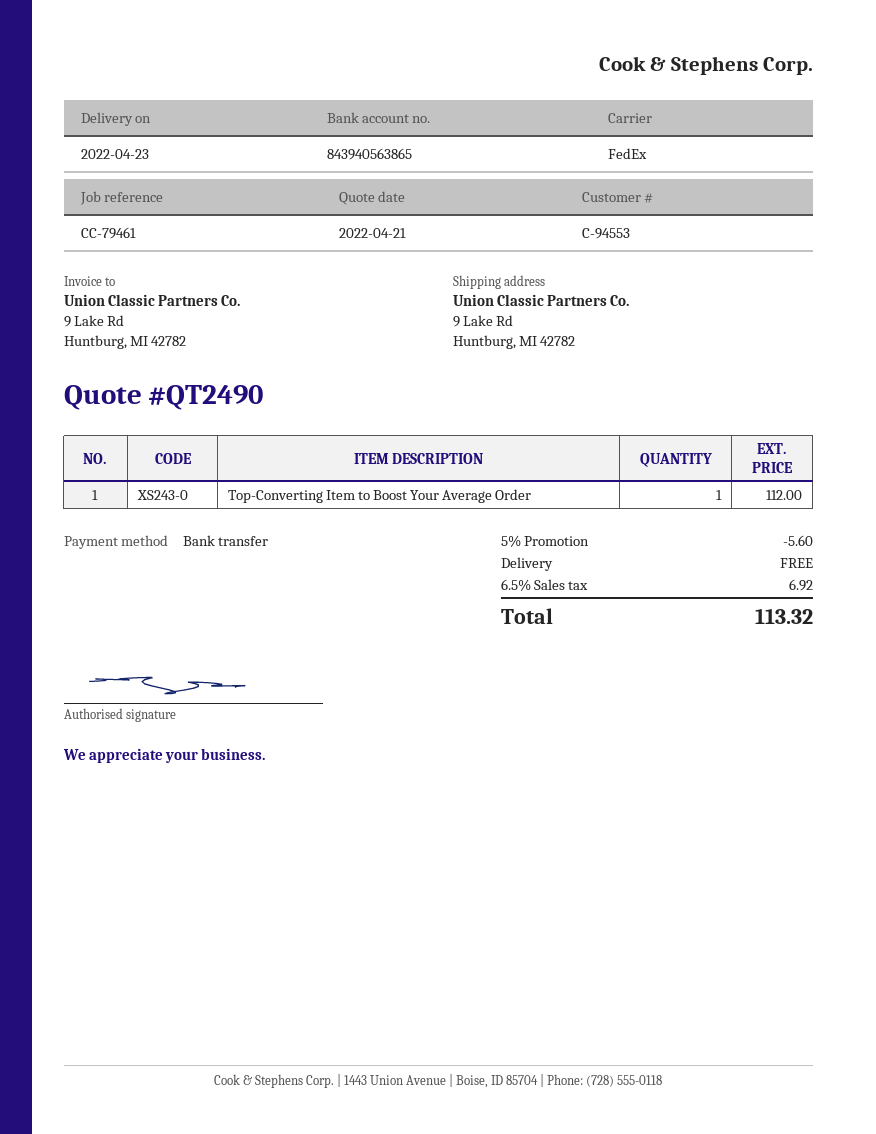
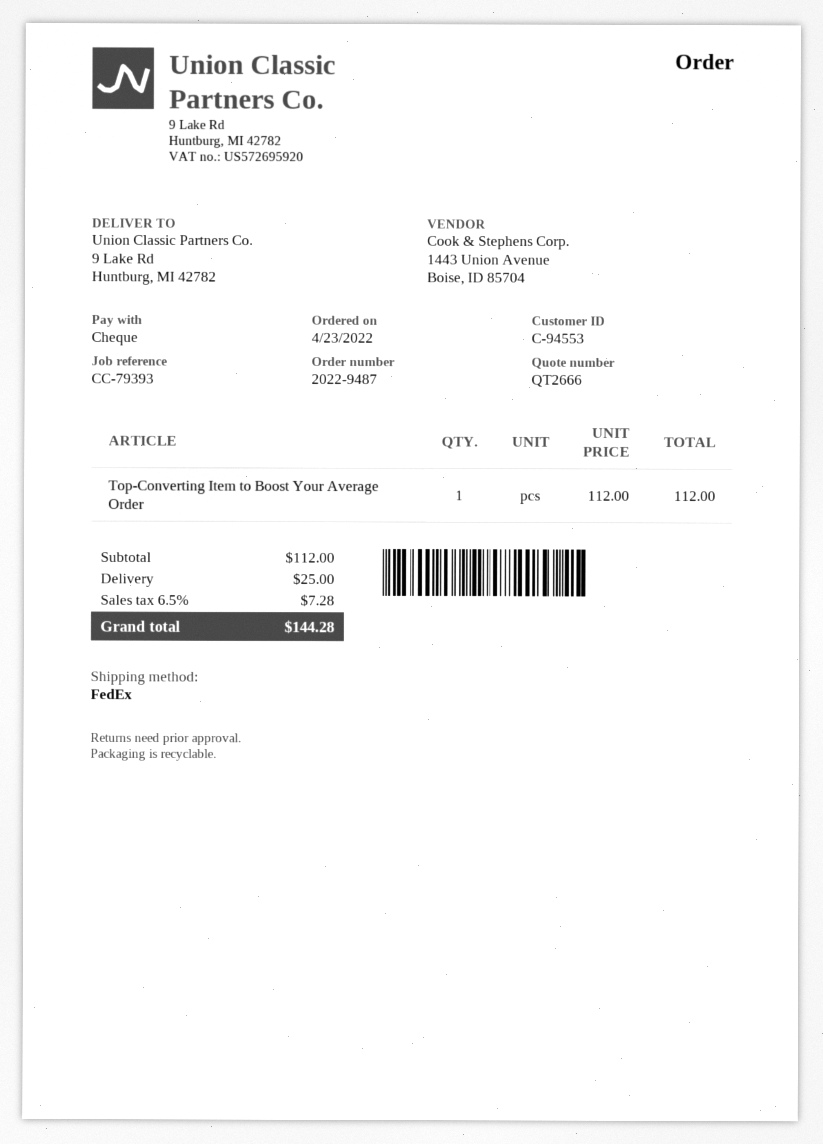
quote number: QT2490 -> QT2666
reference: CC-79461 -> CC-79393
payment method: bank transfer -> cheque
discount: 5% = 5.60 -> none
shipping: 0.00 -> 25.00
tax: 6.5% = 6.92 -> 6.5% = 7.28
total: 113.32 -> 144.28

